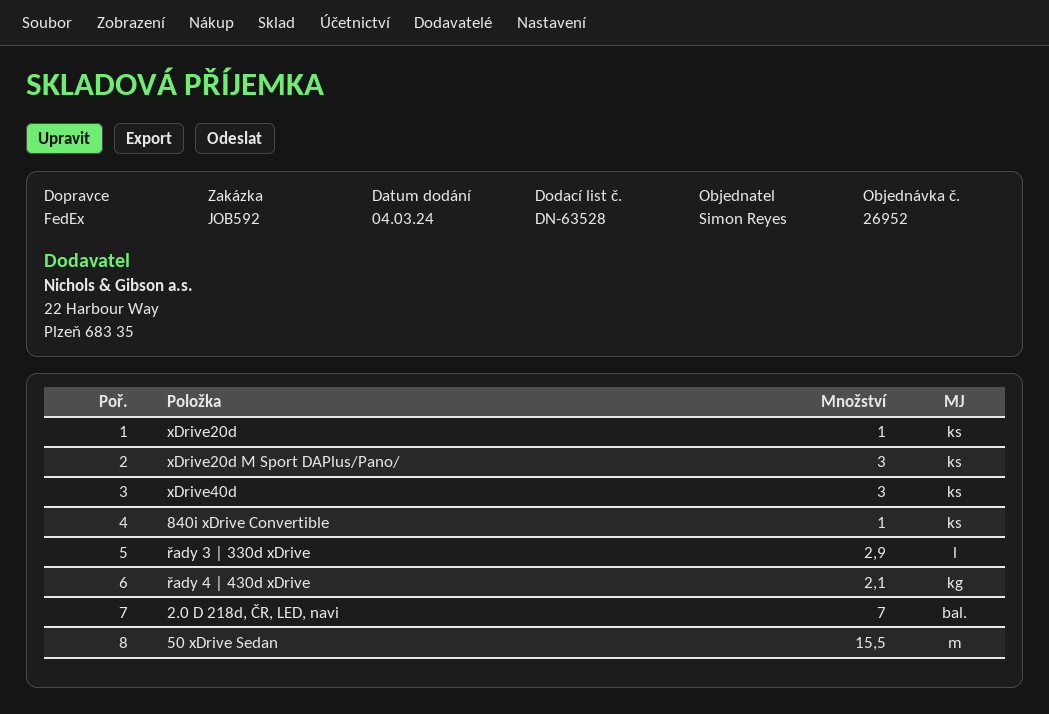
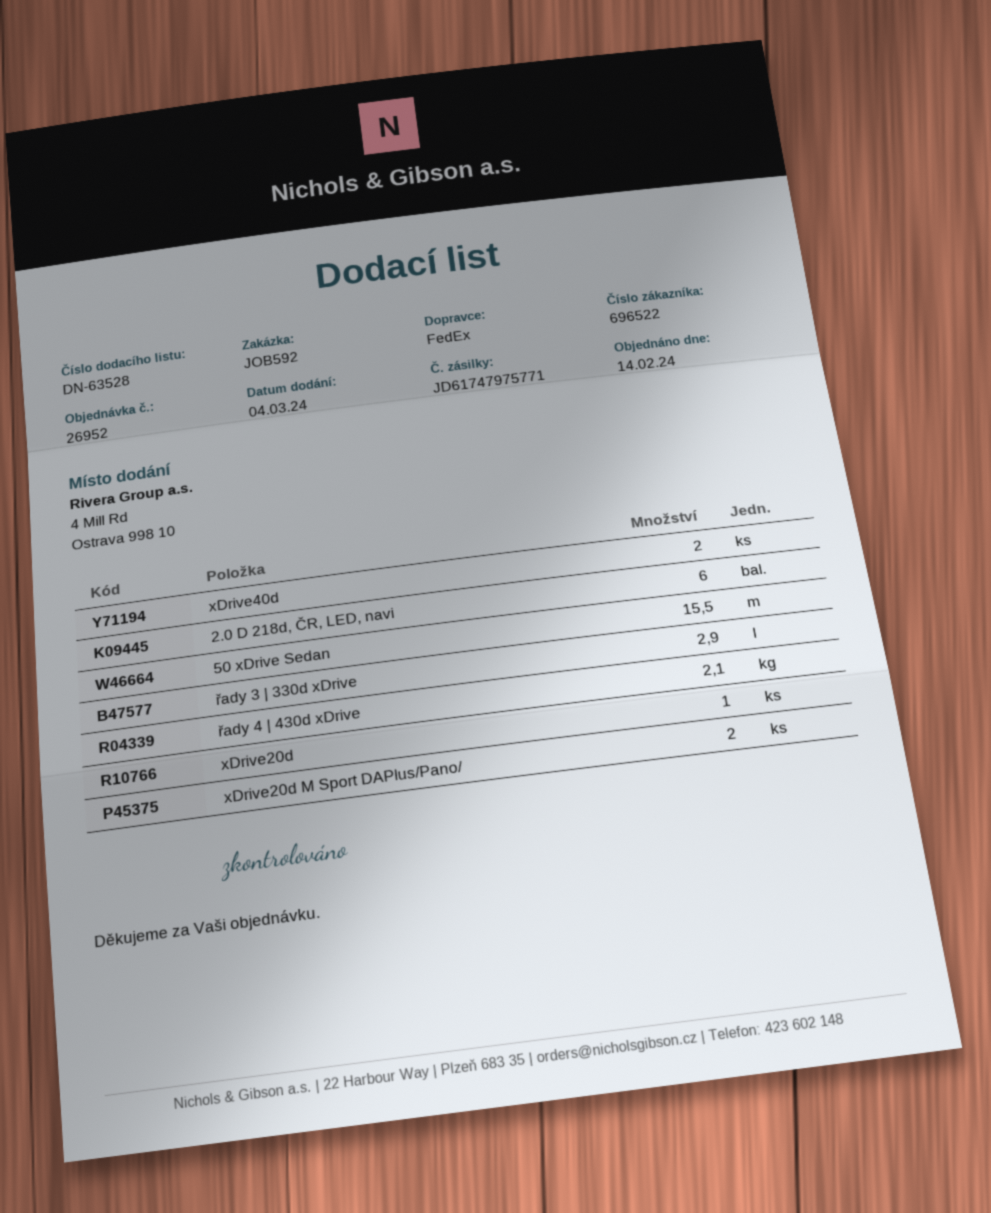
xDrive20d M Sport DAPlus/Pano/: 3 -> 2
xDrive40d: 3 -> 2
840i xDrive Convertible: 1 -> none
2.0 D 218d, ČR, LED, navi: 7 -> 6

